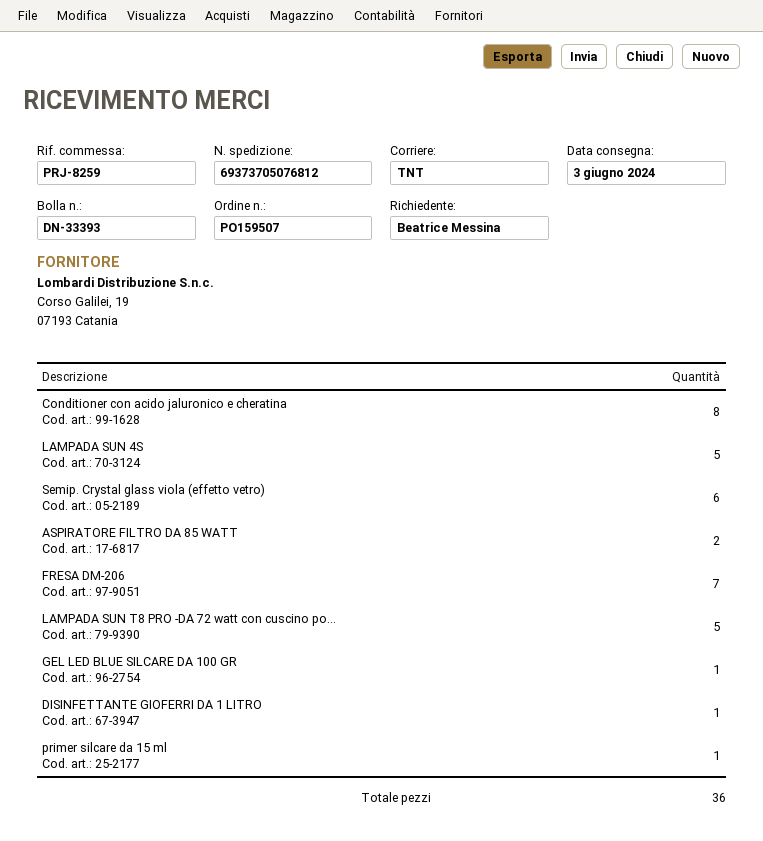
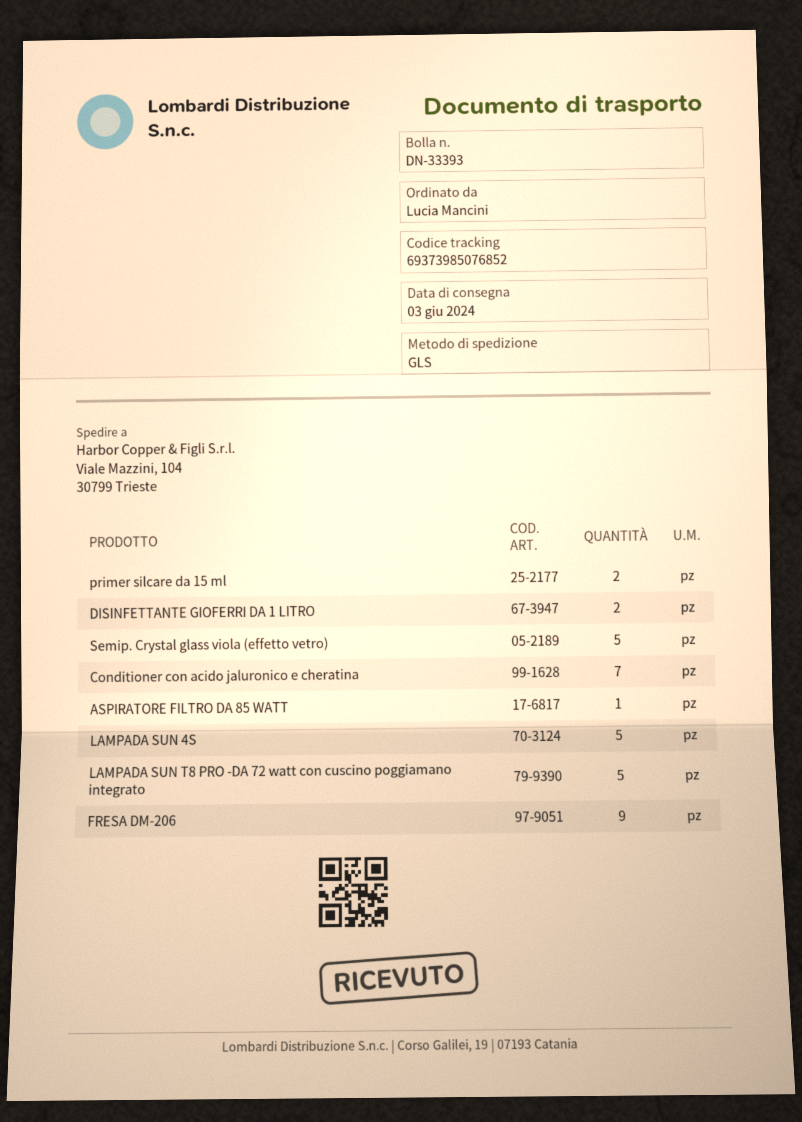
ordered by: Beatrice Messina -> Lucia Mancini
shipping method: TNT -> GLS
tracking number: 69373705076812 -> 69373985076852
Conditioner con acido jaluronico e cheratina: 8 -> 7
Semip. Crystal glass viola (effetto vetro): 6 -> 5
ASPIRATORE FILTRO DA 85 WATT: 2 -> 1
FRESA DM-206: 7 -> 9
GEL LED BLUE SILCARE DA 100 GR: 1 -> none
DISINFETTANTE GIOFERRI DA 1 LITRO: 1 -> 2
primer silcare da 15 ml: 1 -> 2

